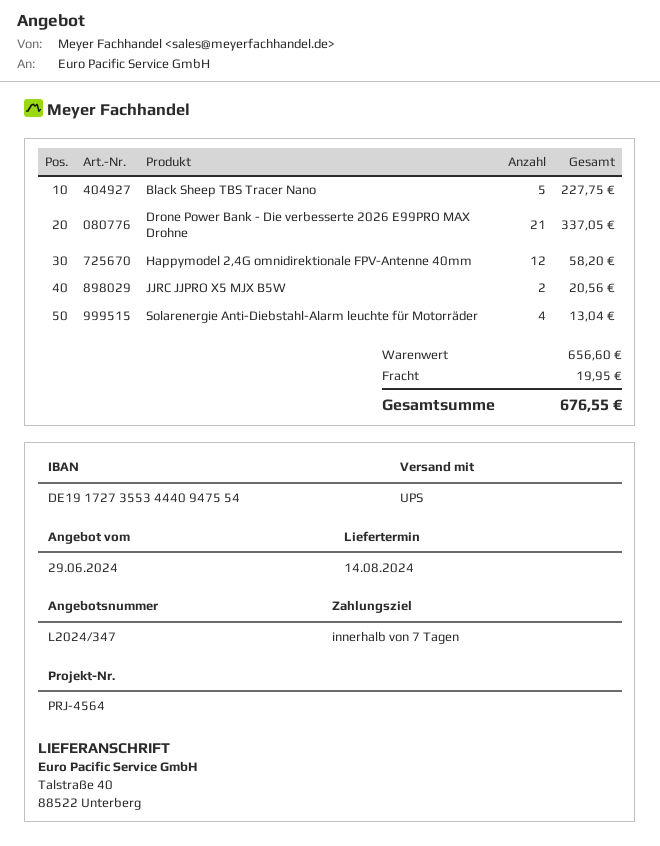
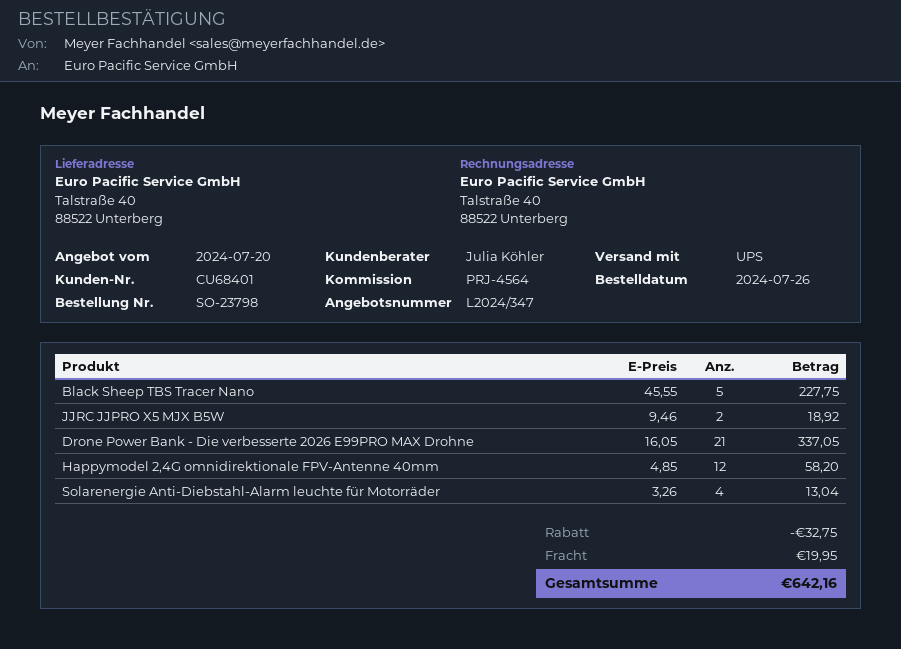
quote date: 2024-06-29 -> 2024-07-20
JJRC JJPRO X5 MJX B5W: 2 for 20.56 -> 2 for 18.92
discount: none -> 32.75
total: 676.55 -> 642.16

